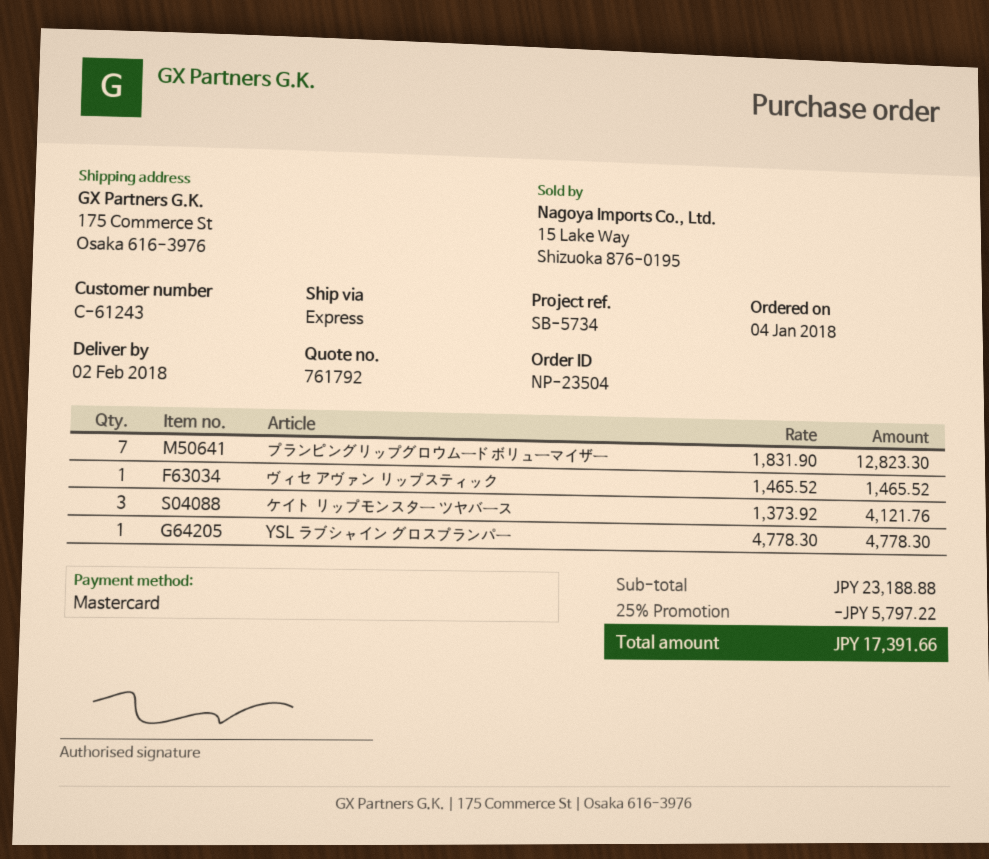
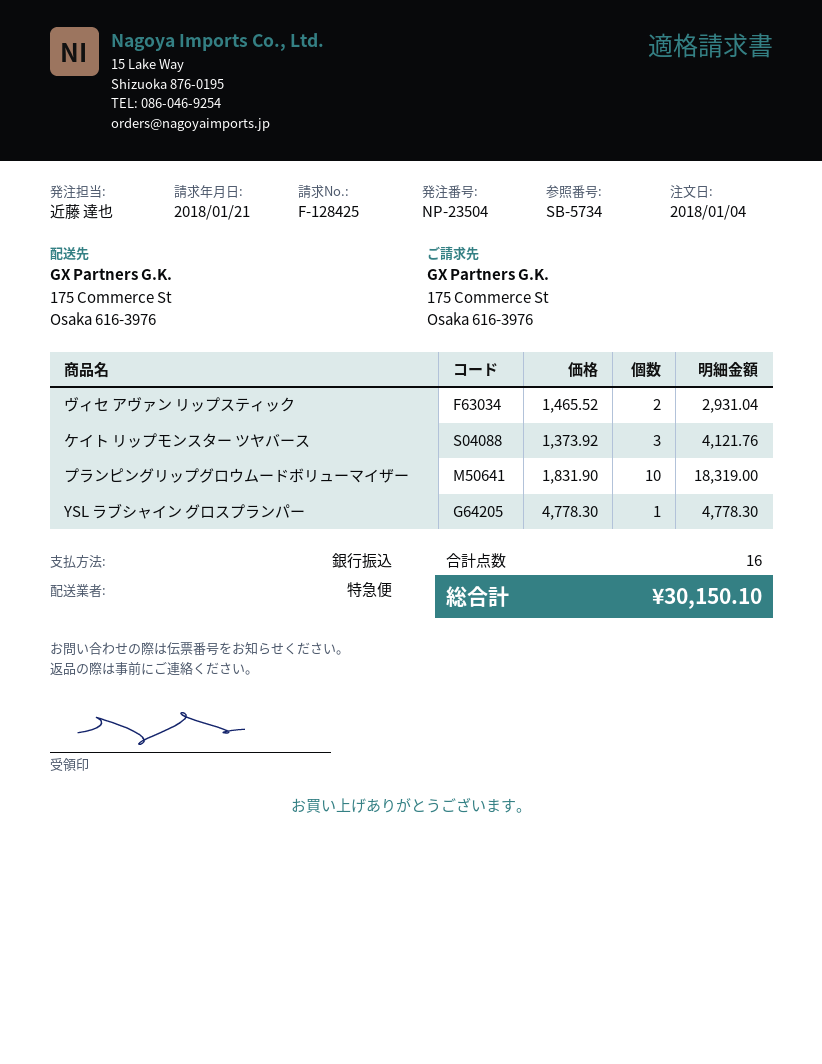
payment method: Mastercard -> bank transfer
プランピングリップグロウムードボリューマイザー: 7 x 1831.90 = 12823.30 -> 10 x 1831.90 = 18319.00
ヴィセ アヴァン リップスティック: 1 x 1465.52 = 1465.52 -> 2 x 1465.52 = 2931.04
discount: 25% = 5797.22 -> none
total: 17391.66 -> 30150.10

